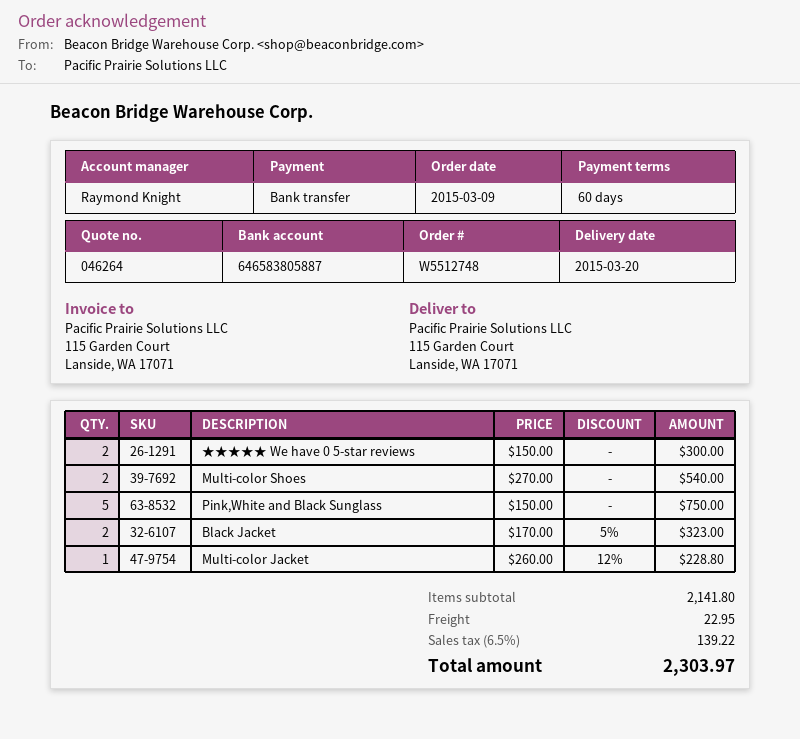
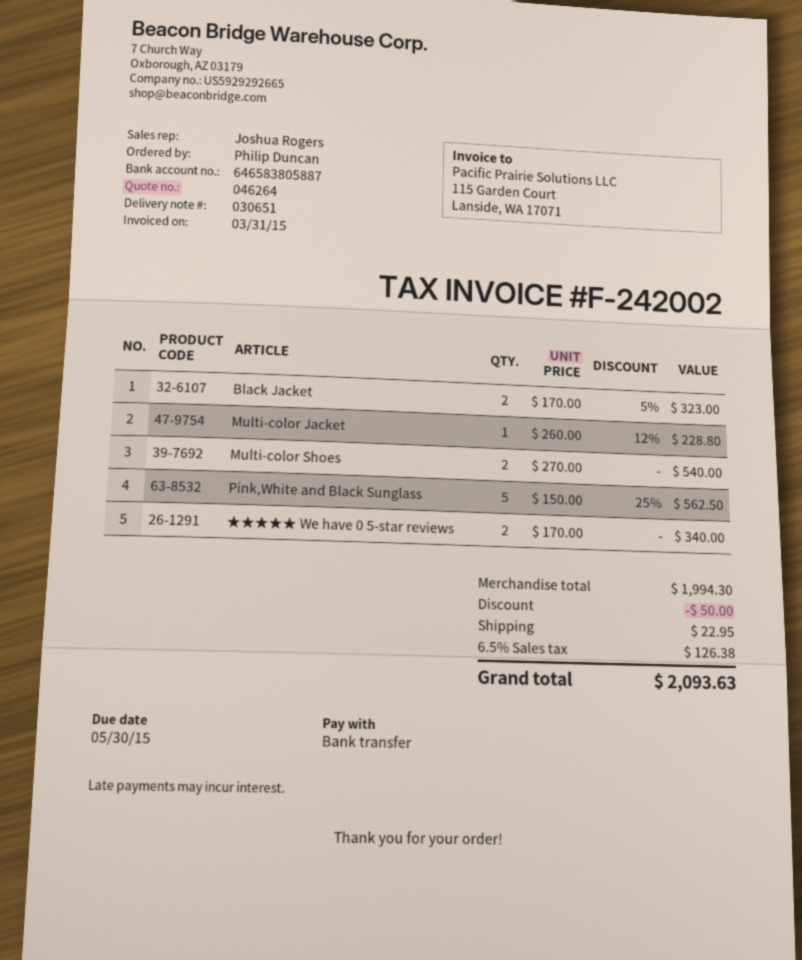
sales rep: Raymond Knight -> Joshua Rogers
★★★★★ We have 0 5-star reviews: 2 x 150.00 = 300.00 -> 2 x 170.00 = 340.00
Pink,White and Black Sunglass: 5 x 150.00 = 750.00 -> 5 x 150.00 - 25% = 562.50
subtotal: 2141.80 -> 1994.30
discount: none -> 50.00
tax: 6.5% = 139.22 -> 6.5% = 126.38
total: 2303.97 -> 2093.63

